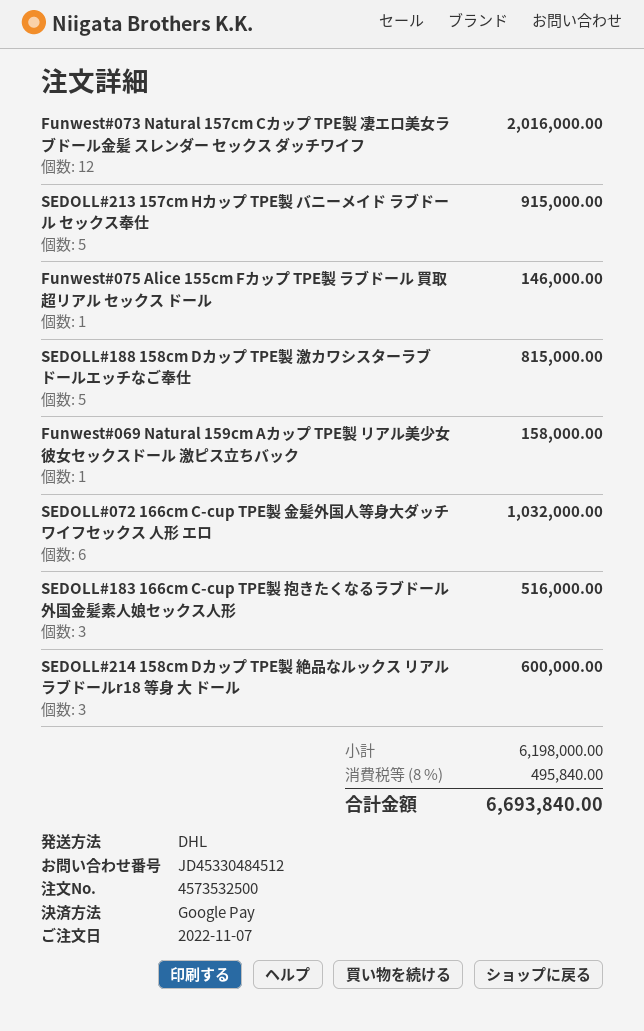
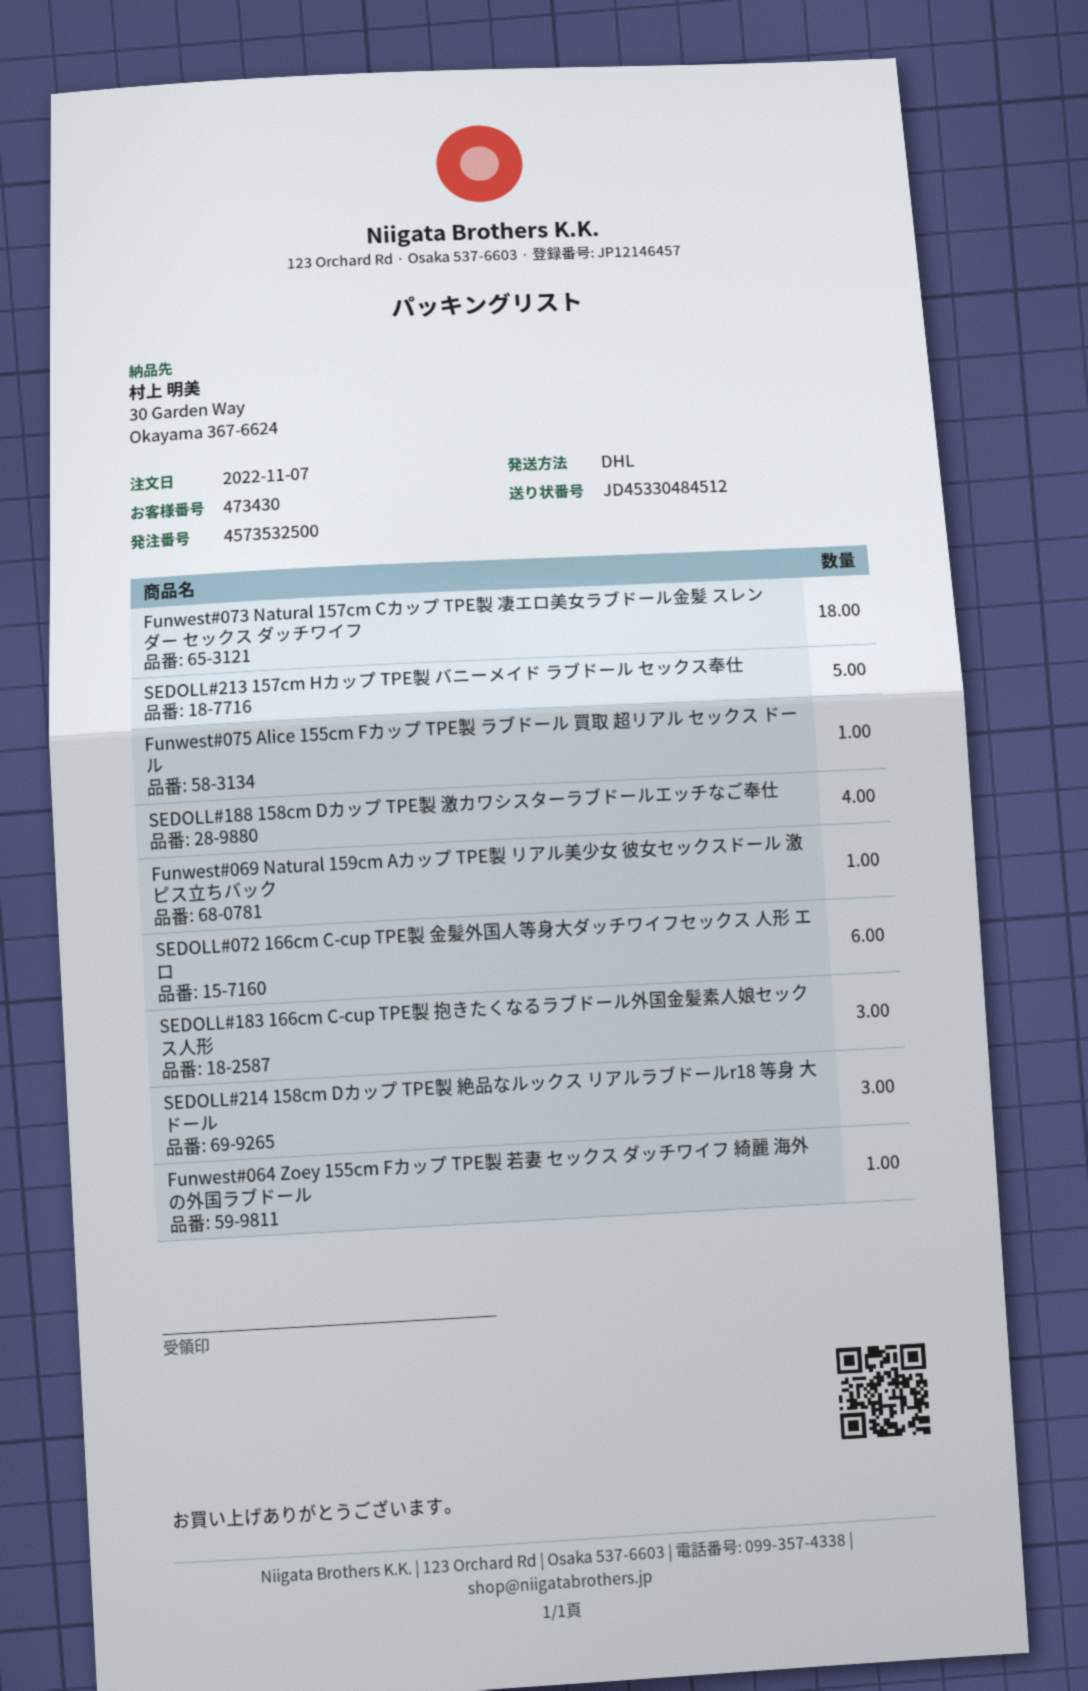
Funwest#073 Natural 157cm Cカップ TPE製 凄エロ美女ラブドール金髪 スレンダー セックス ダッチワイフ: 12 -> 18
SEDOLL#188 158cm Dカップ TPE製 激カワシスターラブドールエッチなご奉仕: 5 -> 4
Funwest#064 Zoey 155cm Fカップ TPE製 若妻 セックス ダッチワイフ 綺麗 海外 の外国ラブドール: none -> 1

